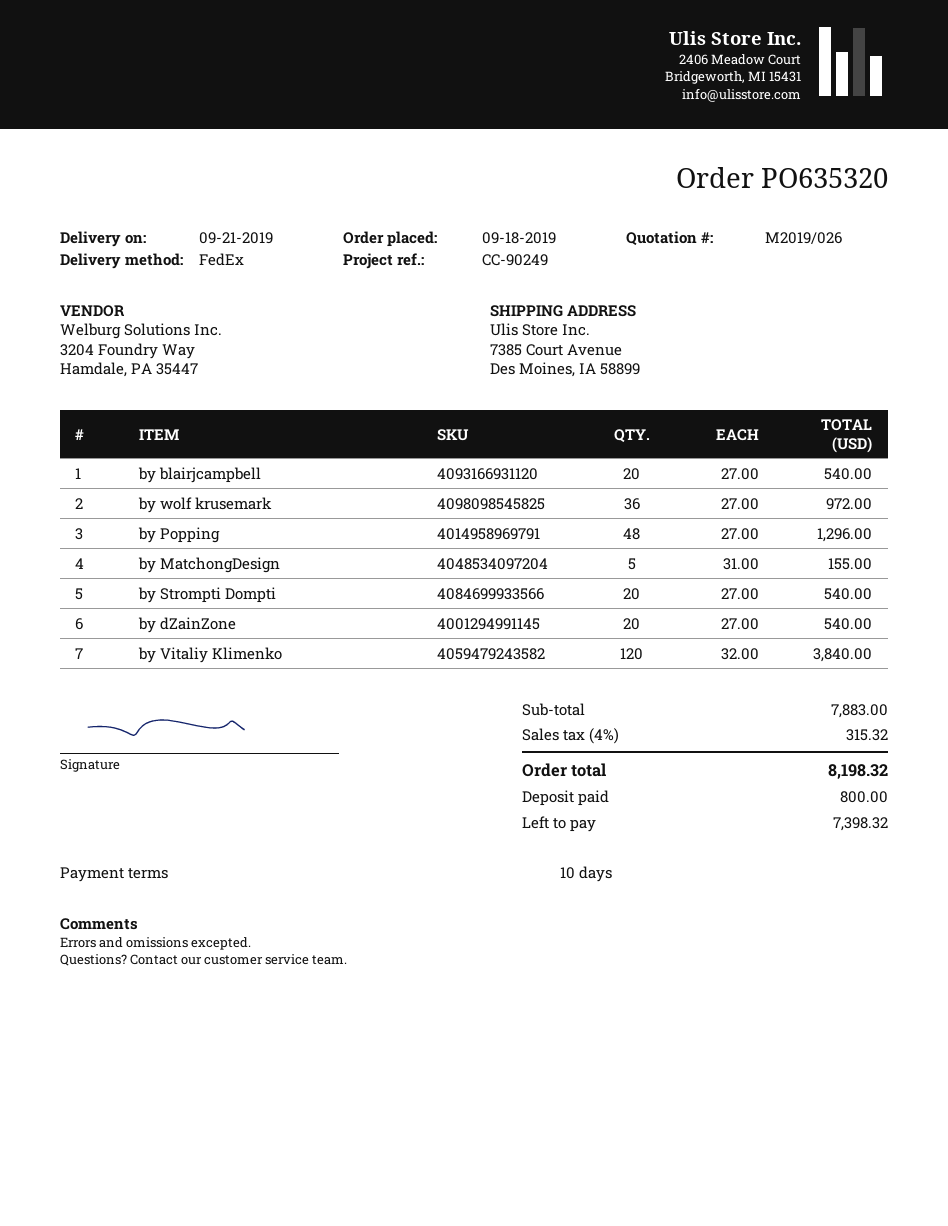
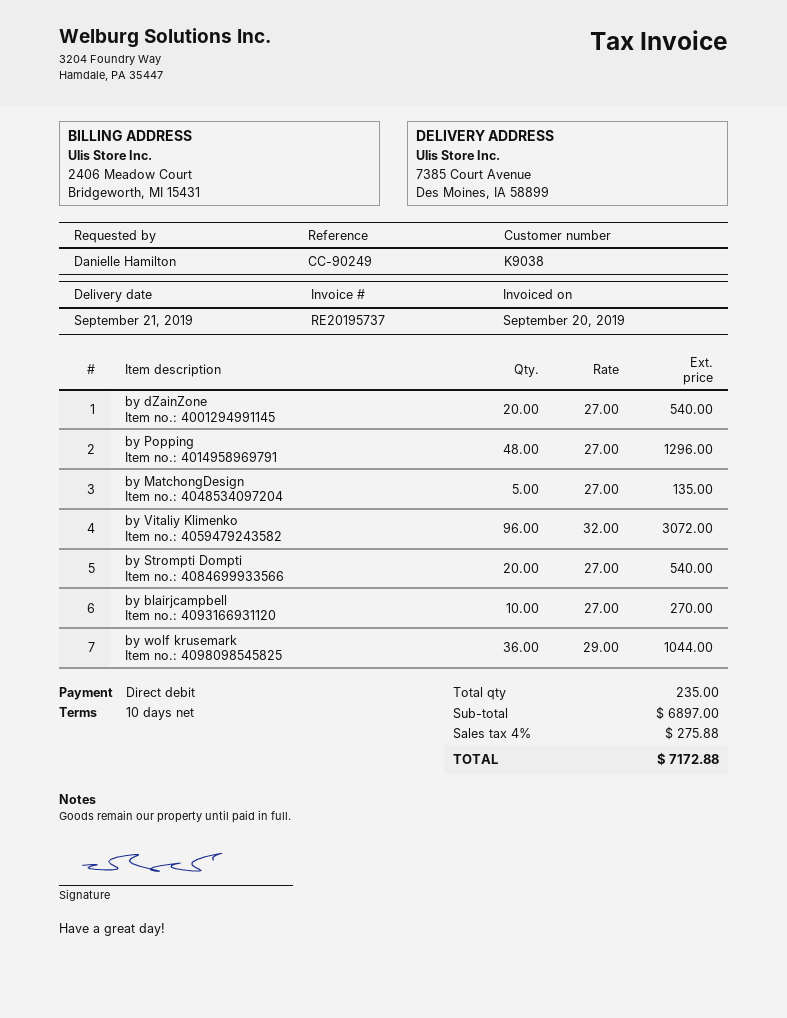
by blairjcampbell: 20 x 27.00 = 540.00 -> 10 x 27.00 = 270.00
by wolf krusemark: 36 x 27.00 = 972.00 -> 36 x 29.00 = 1044.00
by MatchongDesign: 5 x 31.00 = 155.00 -> 5 x 27.00 = 135.00
by Vitaliy Klimenko: 120 x 32.00 = 3840.00 -> 96 x 32.00 = 3072.00
subtotal: 7883.00 -> 6897.00
tax: 4% = 315.32 -> 4% = 275.88
total: 8198.32 -> 7172.88

